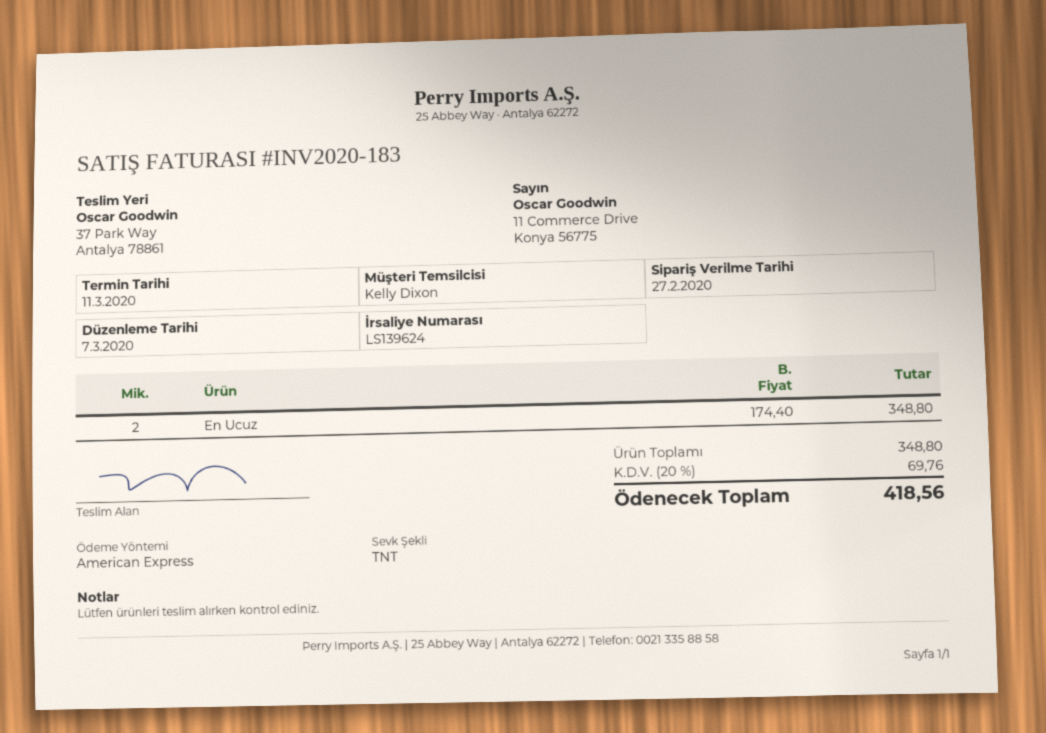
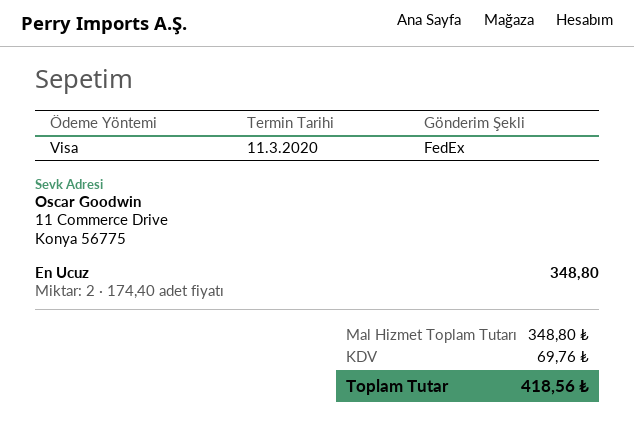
payment method: American Express -> Visa
shipping method: TNT -> FedEx
ship to: 37 Park Way, Antalya 78861 -> 11 Commerce Drive, Konya 56775

